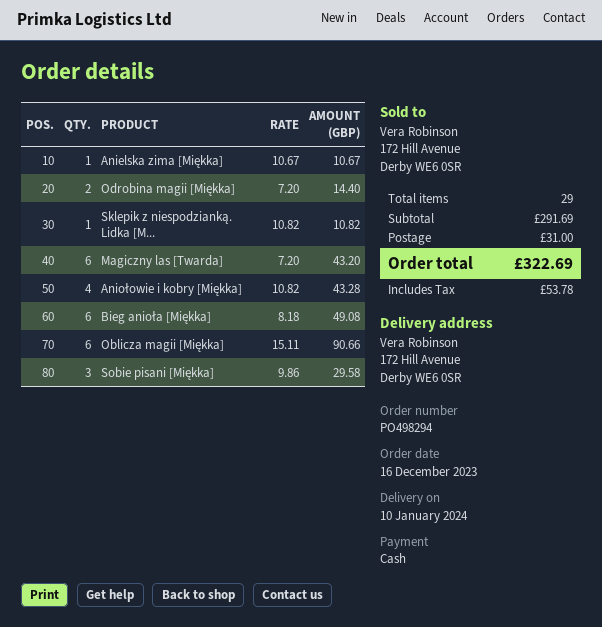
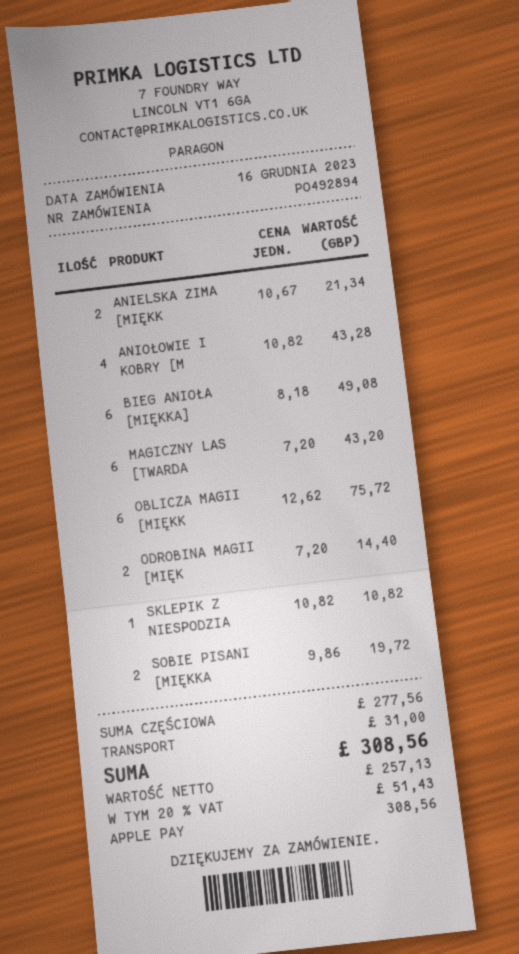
order number: PO498294 -> PO492894
payment method: cash -> Apple Pay
Anielska zima [Miękka]: 1 x 10.67 = 10.67 -> 2 x 10.67 = 21.34
Oblicza magii [Miękka]: 6 x 15.11 = 90.66 -> 6 x 12.62 = 75.72
Sobie pisani [Miękka]: 3 x 9.86 = 29.58 -> 2 x 9.86 = 19.72
subtotal: 291.69 -> 277.56
tax: 53.78 -> 51.43
total: 322.69 -> 308.56

